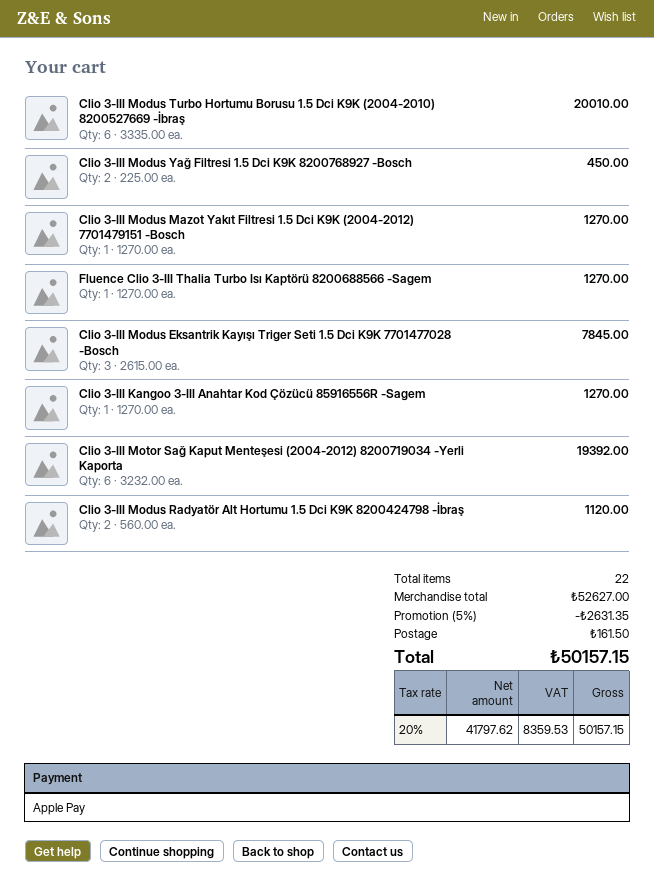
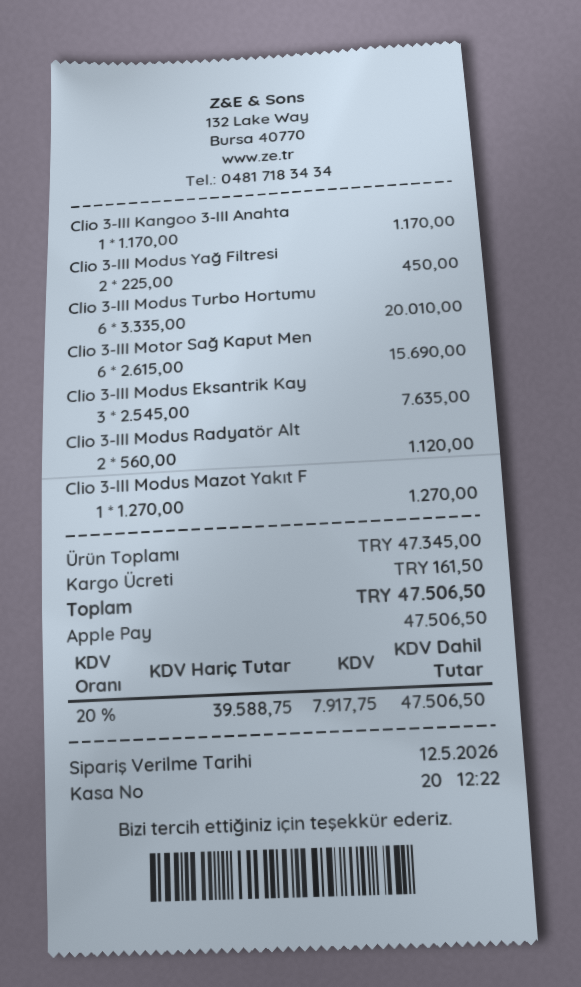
Fluence Clio 3-III Thalia Turbo Isı Kaptörü 8200688566 -Sagem: 1 x 1270.00 = 1270.00 -> none
Clio 3-III Modus Eksantrik Kayışı Triger Seti 1.5 Dci K9K 7701477028 -Bosch: 3 x 2615.00 = 7845.00 -> 3 x 2545.00 = 7635.00
Clio 3-III Kangoo 3-III Anahtar Kod Çözücü 85916556R -Sagem: 1 x 1270.00 = 1270.00 -> 1 x 1170.00 = 1170.00
Clio 3-III Motor Sağ Kaput Menteşesi (2004-2012) 8200719034 -Yerli Kaporta: 6 x 3232.00 = 19392.00 -> 6 x 2615.00 = 15690.00
subtotal: 52627.00 -> 47345.00
discount: 5% = 2631.35 -> none
net: 41797.62 -> 39588.75
tax: 20% = 8359.53 -> 20% = 7917.75
total: 50157.15 -> 47506.50

